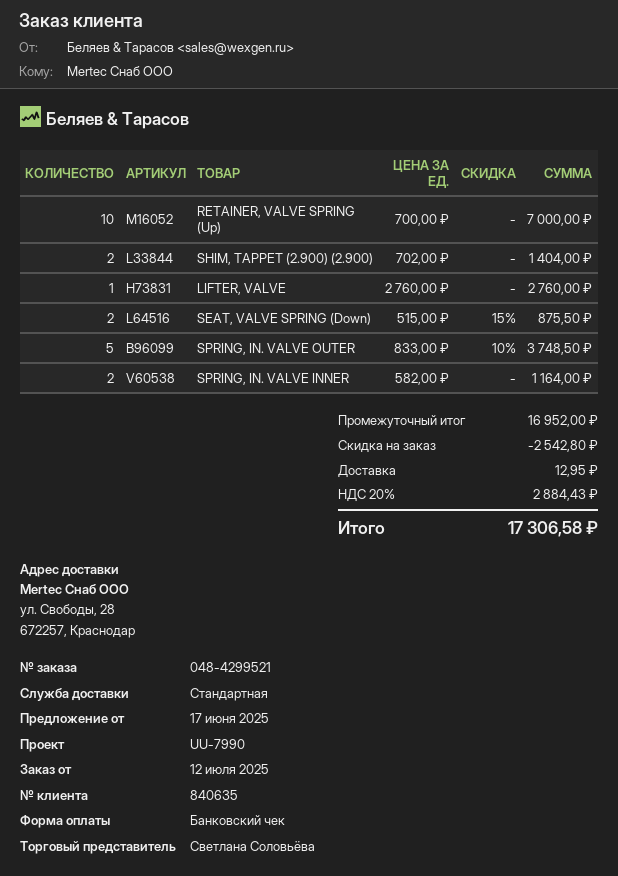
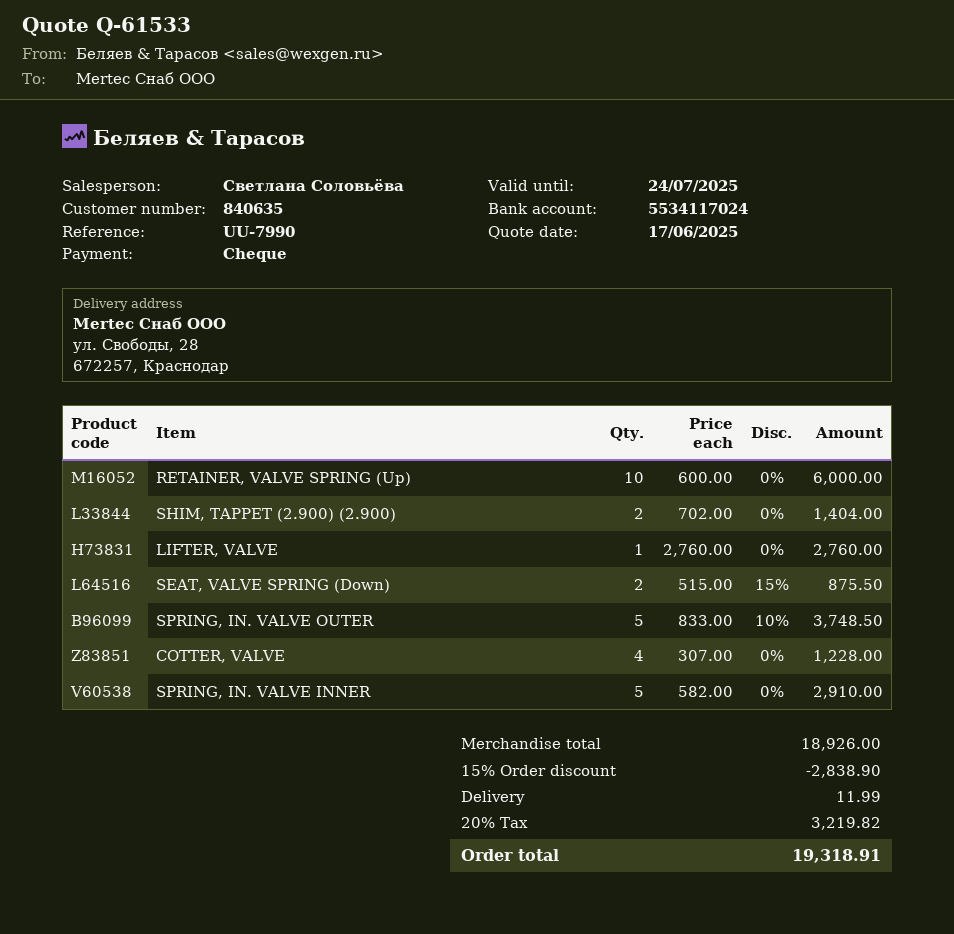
RETAINER, VALVE SPRING (Up): 10 x 700.00 = 7000.00 -> 10 x 600.00 = 6000.00
SPRING, IN. VALVE INNER: 2 x 582.00 = 1164.00 -> 5 x 582.00 = 2910.00
COTTER, VALVE: none -> 4 x 307.00 = 1228.00
subtotal: 16952.00 -> 18926.00
discount: 2542.80 -> 2838.90
shipping: 12.95 -> 11.99
tax: 20% = 2884.43 -> 20% = 3219.82
total: 17306.58 -> 19318.91

